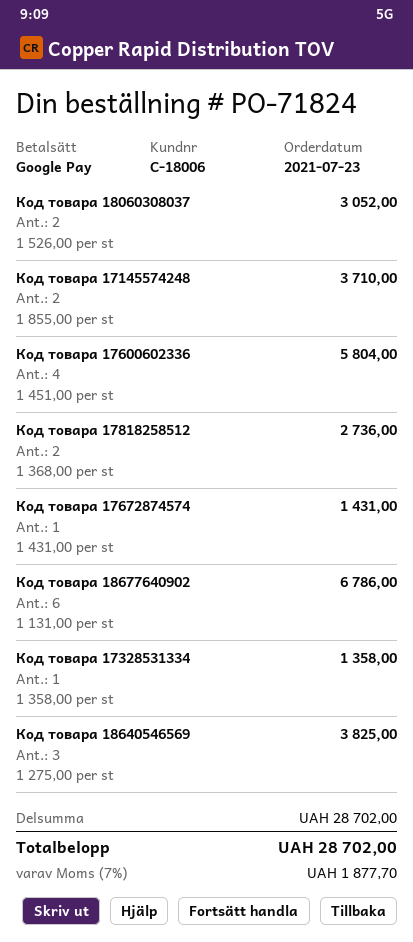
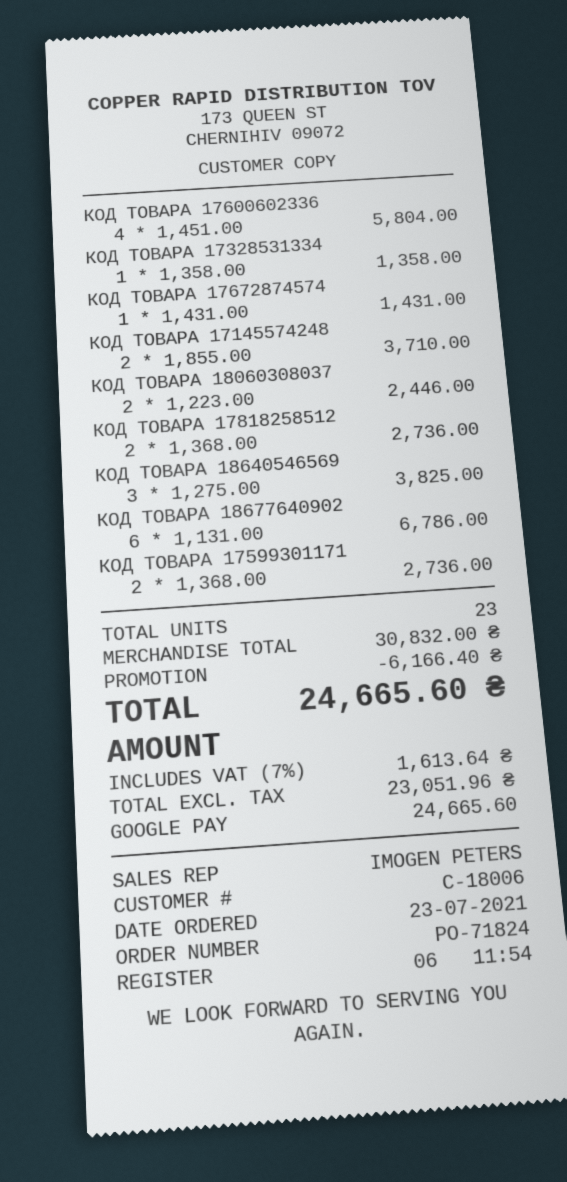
Код товара 18060308037: 2 x 1526.00 = 3052.00 -> 2 x 1223.00 = 2446.00
КОД ТОВАРА 17599301171: none -> 2 x 1368.00 = 2736.00
subtotal: 28702.00 -> 30832.00
discount: none -> 6166.40
tax: 7% = 1877.70 -> 7% = 1613.64
total: 28702.00 -> 24665.60

